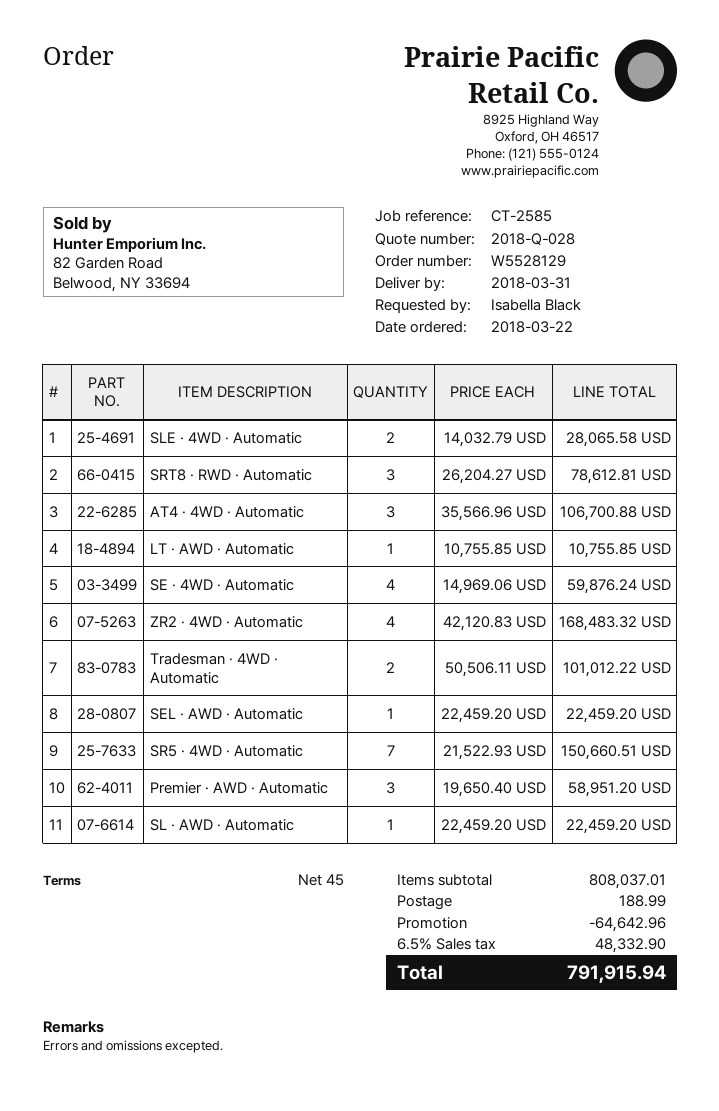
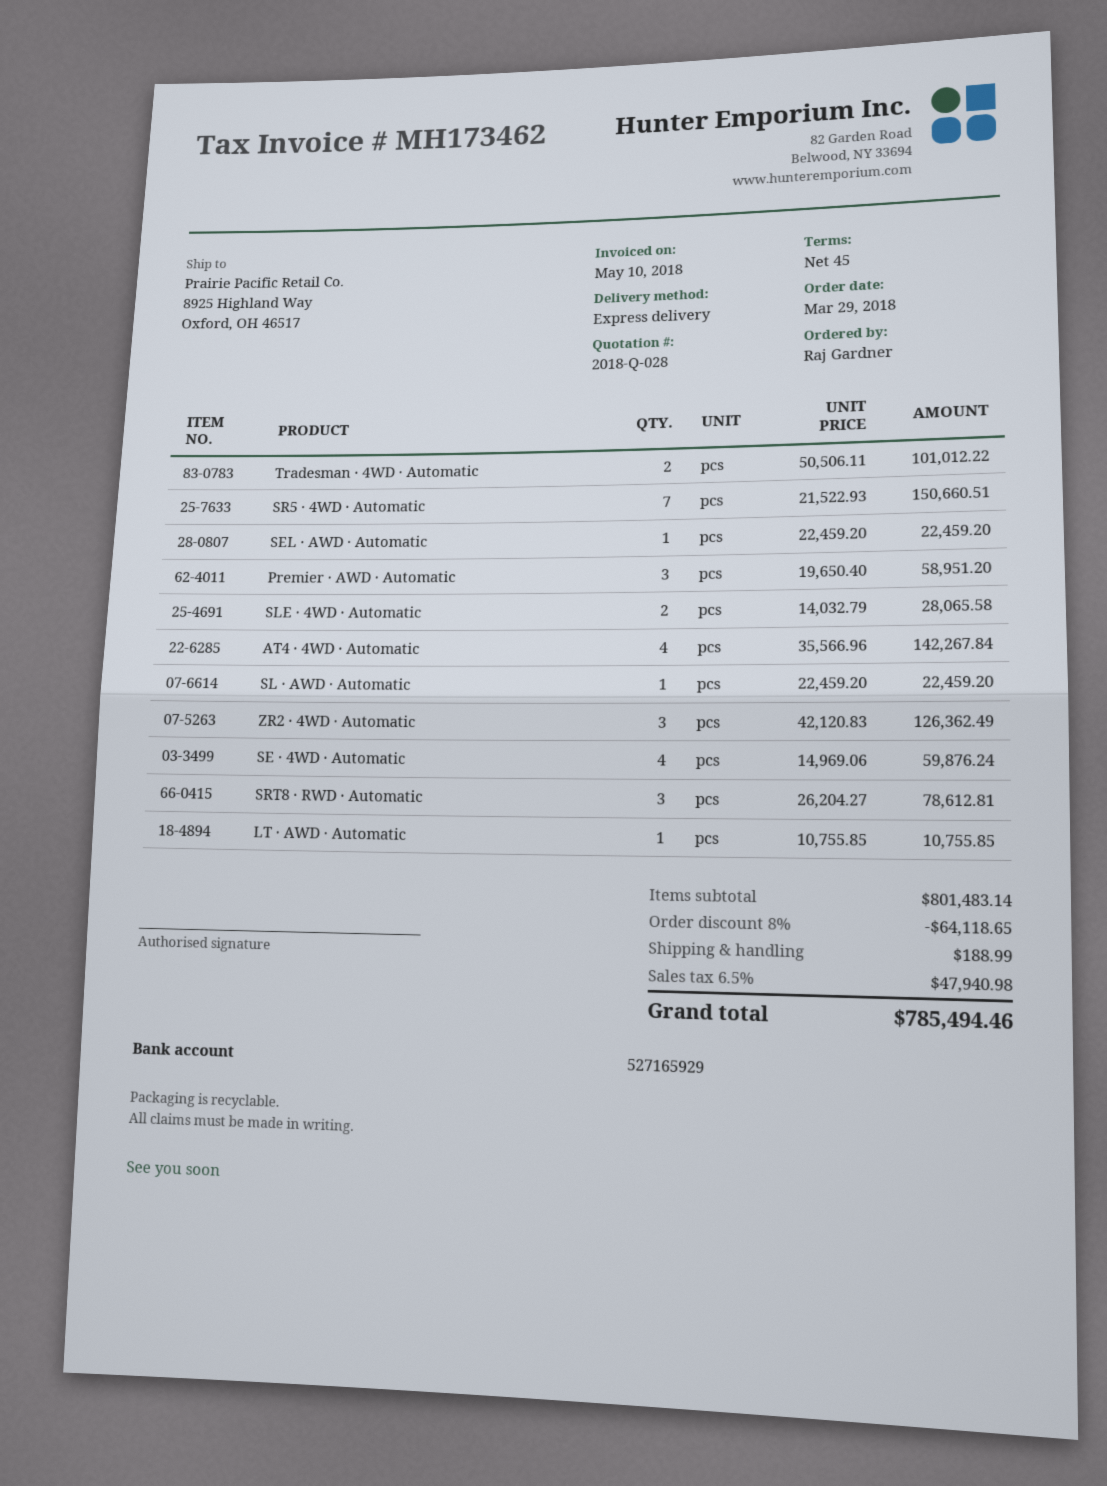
order date: 2018-03-22 -> 2018-03-29
ordered by: Isabella Black -> Raj Gardner
AT4 · 4WD · Automatic: 3 x 35566.96 = 106700.88 -> 4 x 35566.96 = 142267.84
ZR2 · 4WD · Automatic: 4 x 42120.83 = 168483.32 -> 3 x 42120.83 = 126362.49
subtotal: 808037.01 -> 801483.14
discount: 64642.96 -> 64118.65
tax: 6.5% = 48332.90 -> 6.5% = 47940.98
total: 791915.94 -> 785494.46

